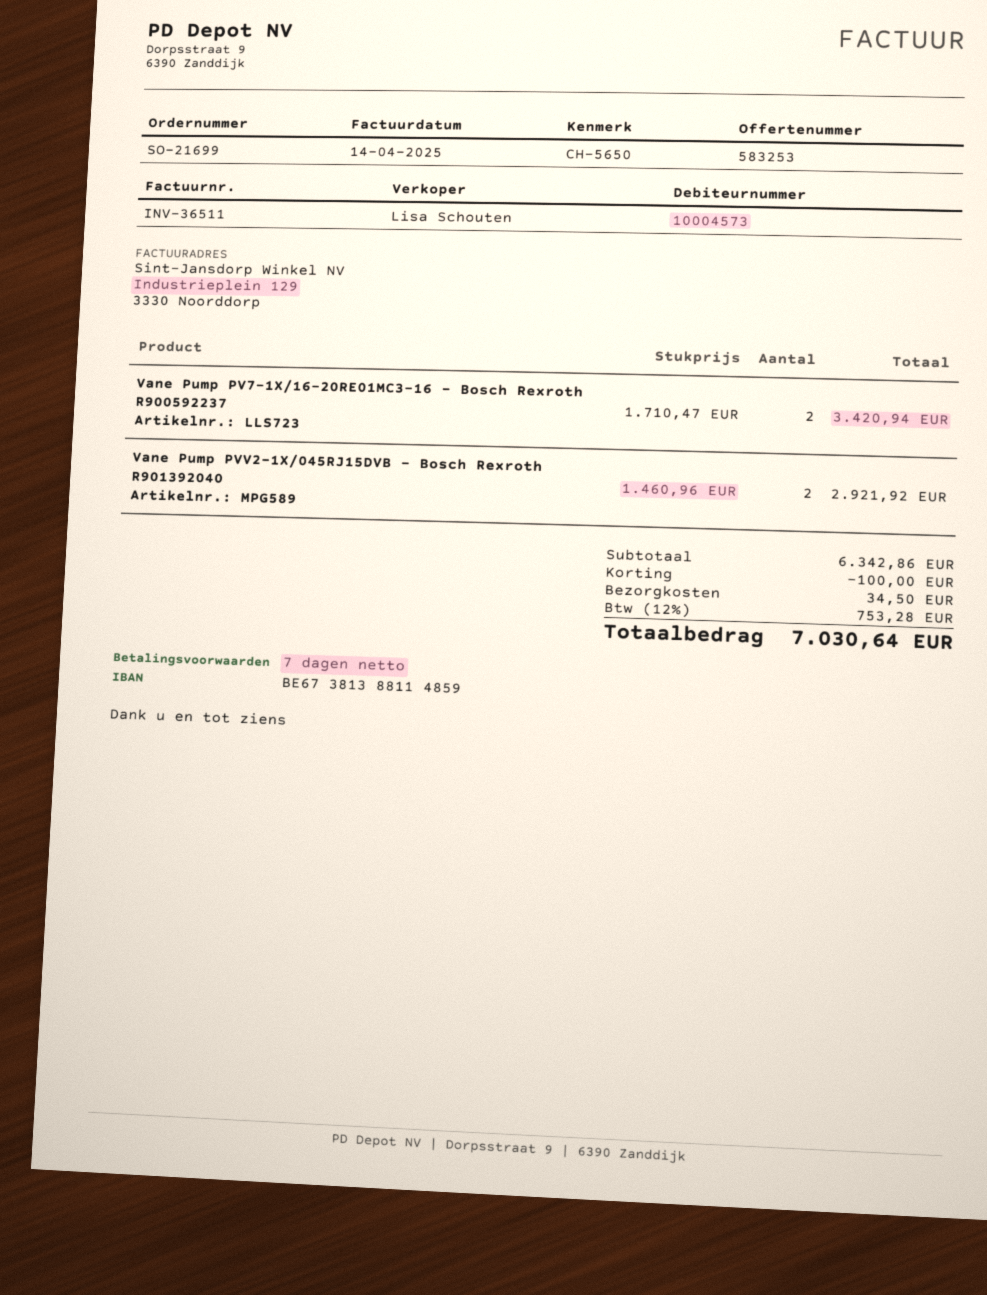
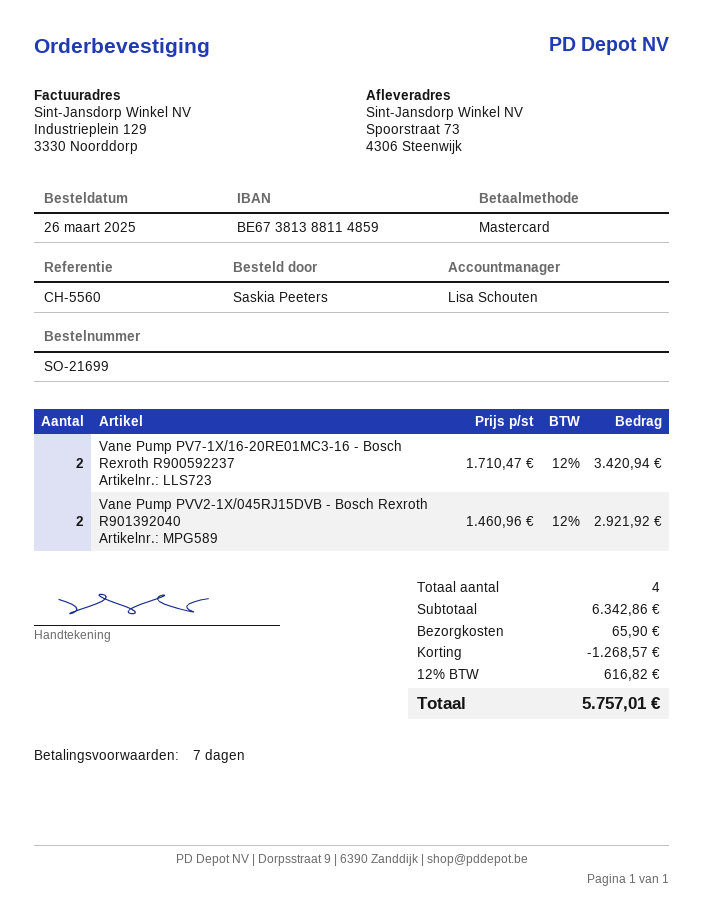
reference: CH-5650 -> CH-5560
discount: 100.00 -> 1268.57
shipping: 34.50 -> 65.90
tax: 12% = 753.28 -> 12% = 616.82
total: 7030.64 -> 5757.01

